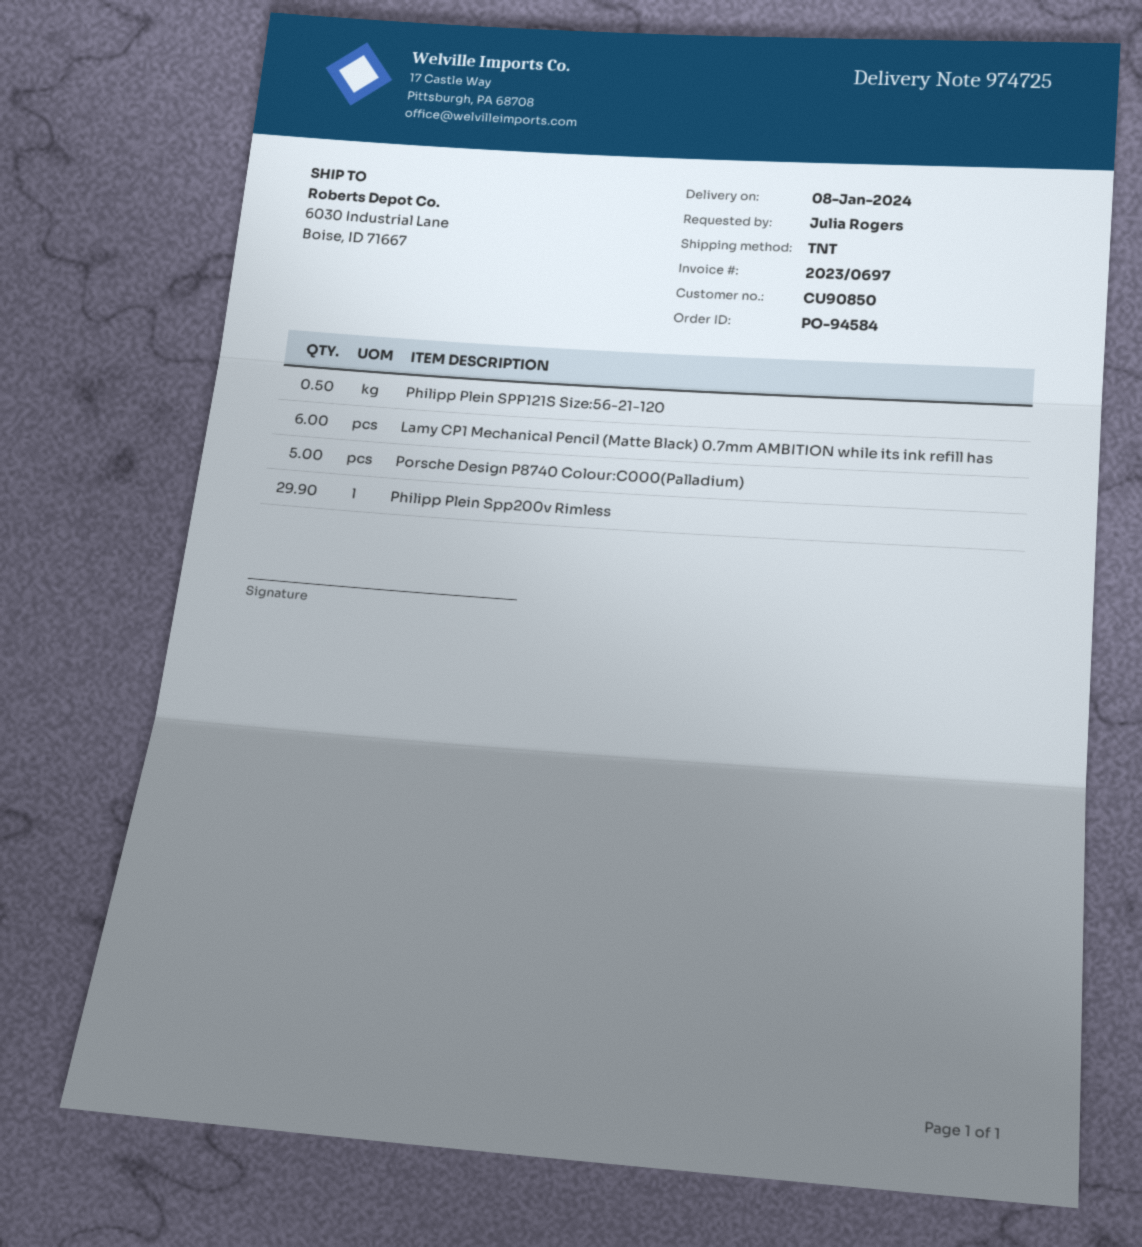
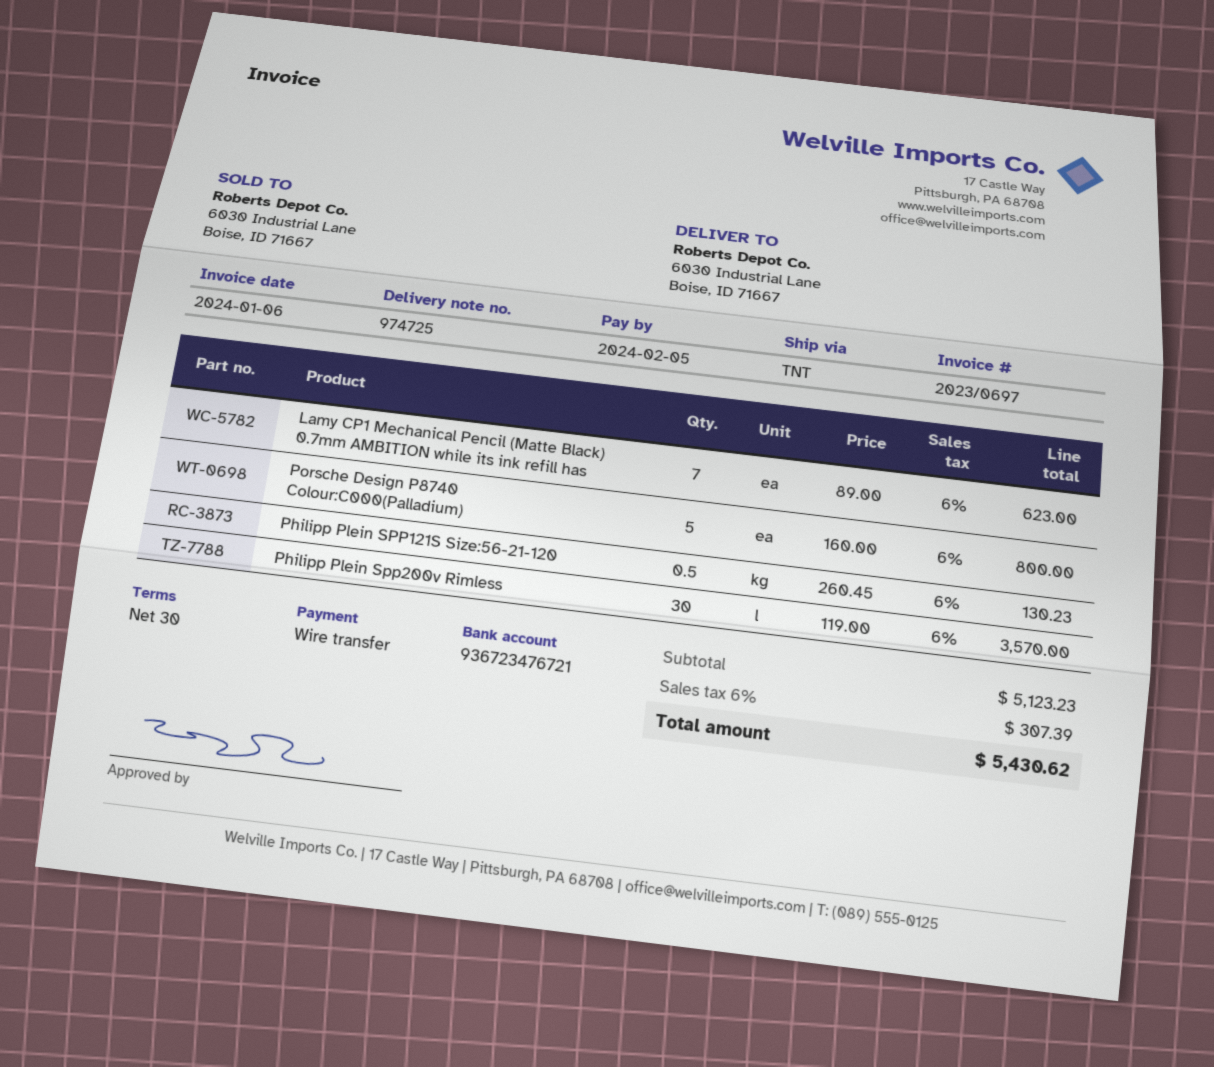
Lamy CP1 Mechanical Pencil (Matte Black) 0.7mm AMBITION while its ink refill has: 6 -> 7
Philipp Plein Spp200v Rimless: 29.9 -> 30

